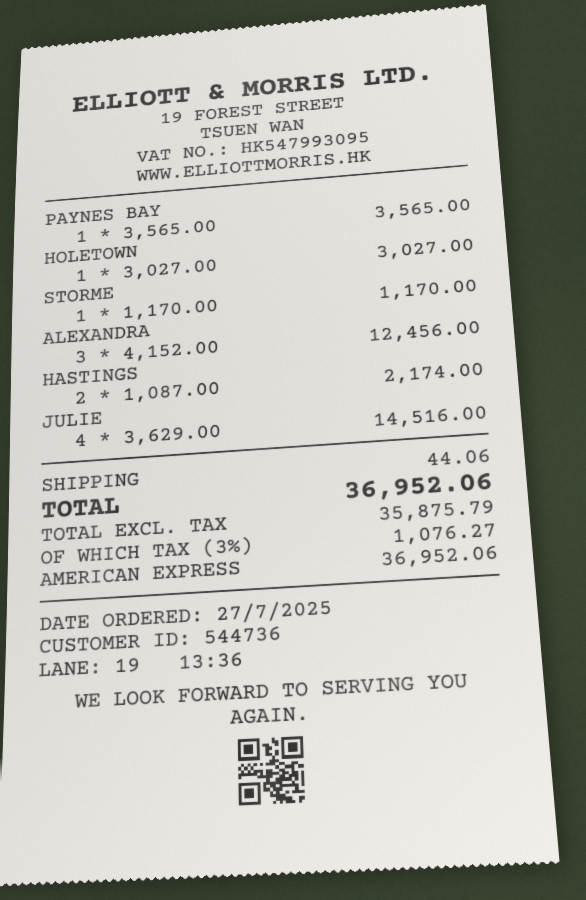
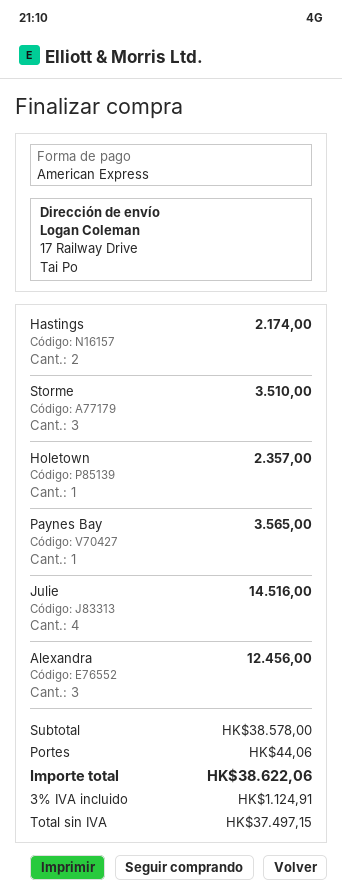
HOLETOWN: 1 for 3027.00 -> 1 for 2357.00
STORME: 1 for 1170.00 -> 3 for 3510.00
net: 35875.79 -> 37497.15
tax: 3% = 1076.27 -> 3% = 1124.91
total: 36952.06 -> 38622.06

